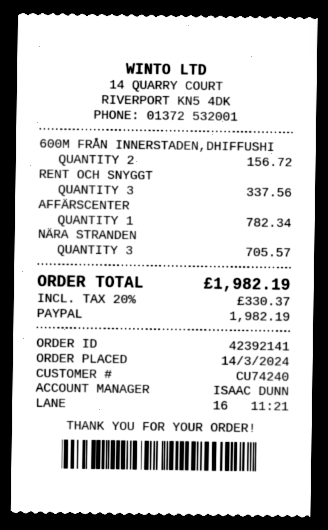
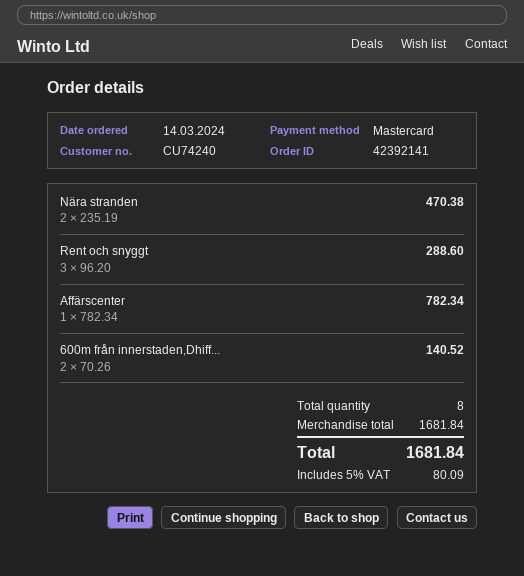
payment method: PayPal -> Mastercard
600M FRÅN INNERSTADEN,DHIFFUSHI: 2 for 156.72 -> 2 for 140.52
RENT OCH SNYGGT: 3 for 337.56 -> 3 for 288.60
NÄRA STRANDEN: 3 for 705.57 -> 2 for 470.38
tax: 20% = 330.37 -> 5% = 80.09
total: 1982.19 -> 1681.84

